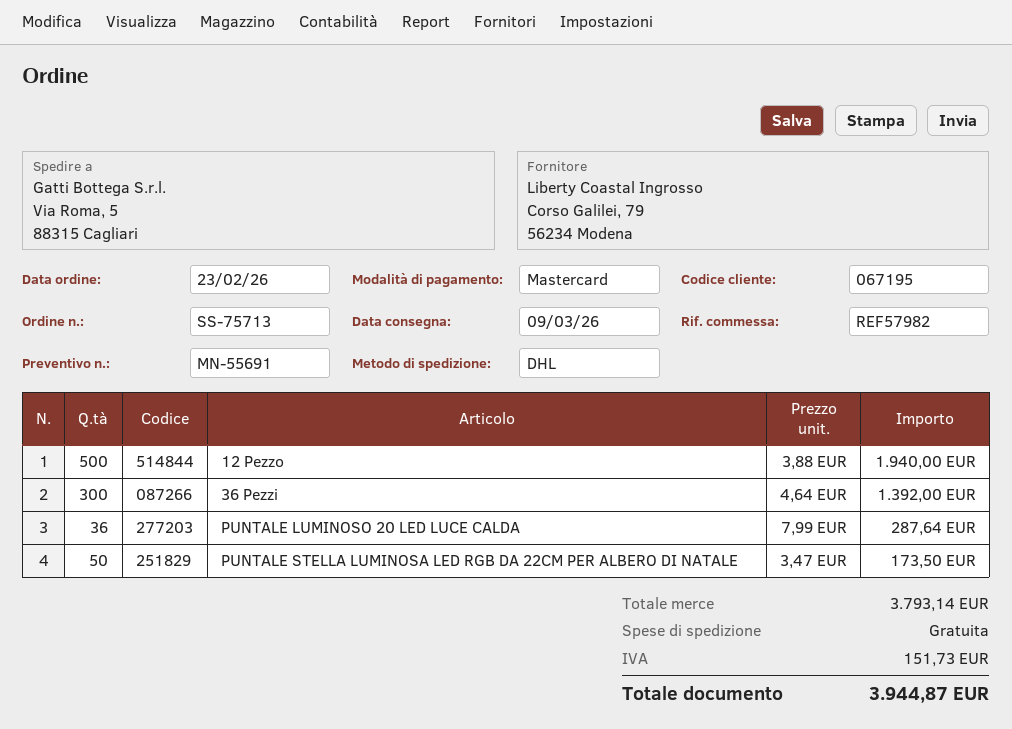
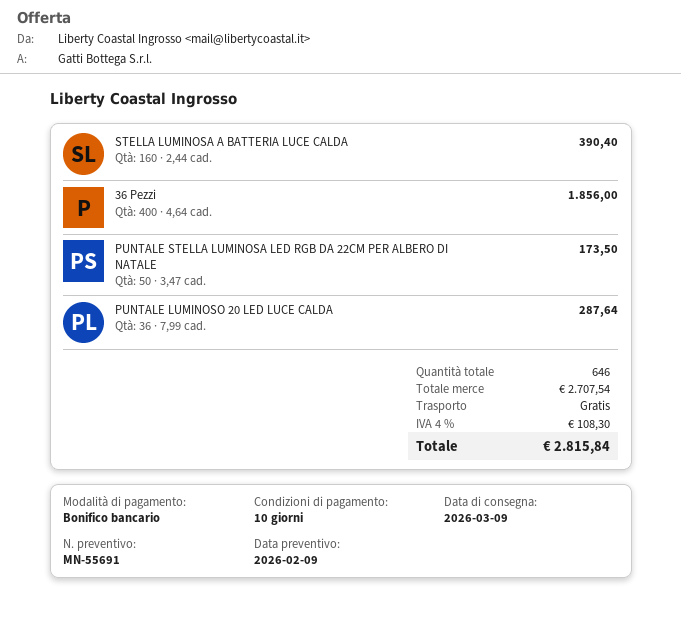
payment method: Mastercard -> bank transfer
12 Pezzo: 500 x 3.88 = 1940.00 -> none
36 Pezzi: 300 x 4.64 = 1392.00 -> 400 x 4.64 = 1856.00
STELLA LUMINOSA A BATTERIA LUCE CALDA: none -> 160 x 2.44 = 390.40
subtotal: 3793.14 -> 2707.54
tax: 151.73 -> 108.30
total: 3944.87 -> 2815.84

